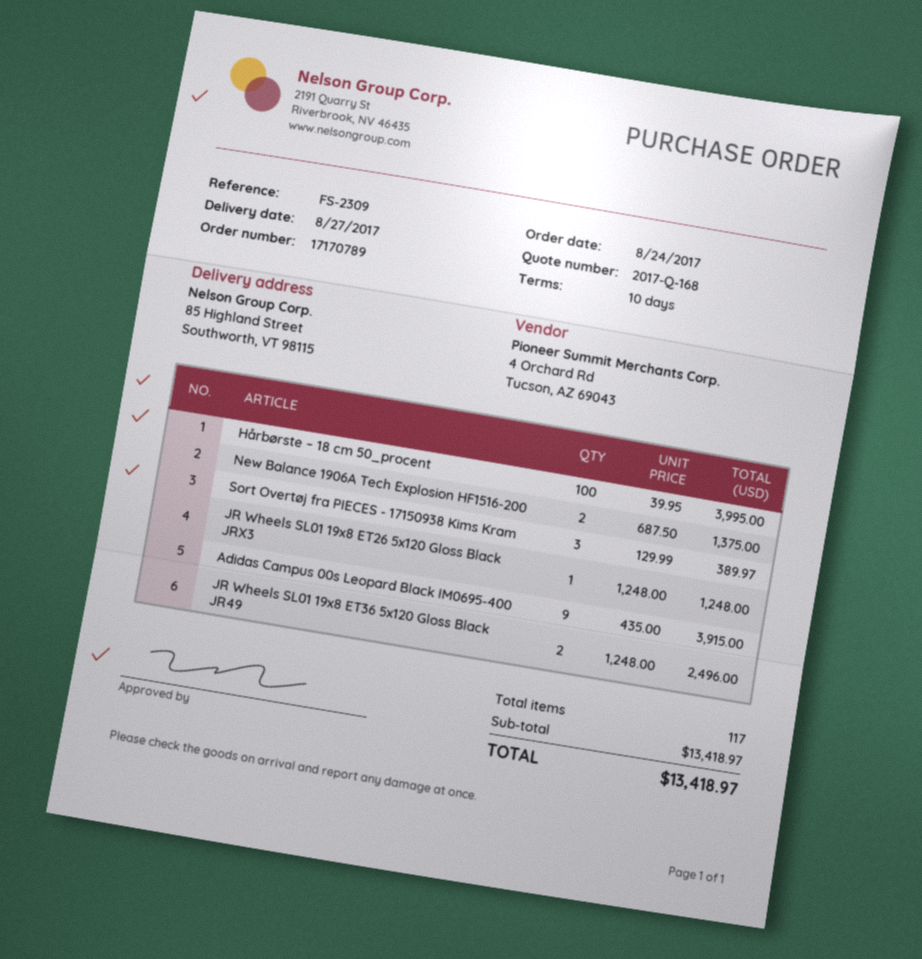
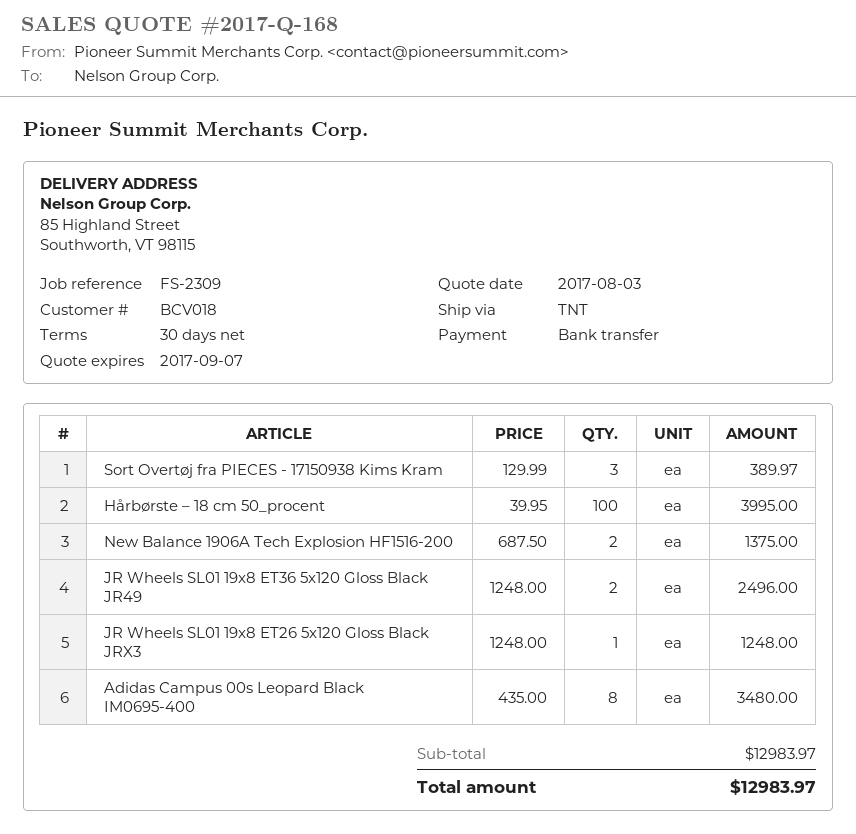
payment terms: 10 days -> 30 days
Adidas Campus 00s Leopard Black IM0695-400: 9 x 435.00 = 3915.00 -> 8 x 435.00 = 3480.00
subtotal: 13418.97 -> 12983.97
total: 13418.97 -> 12983.97

